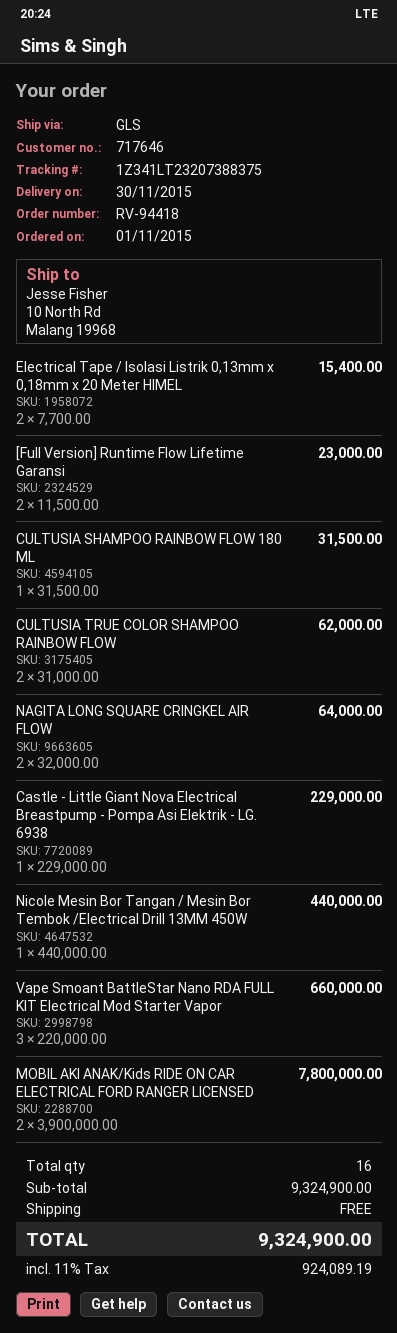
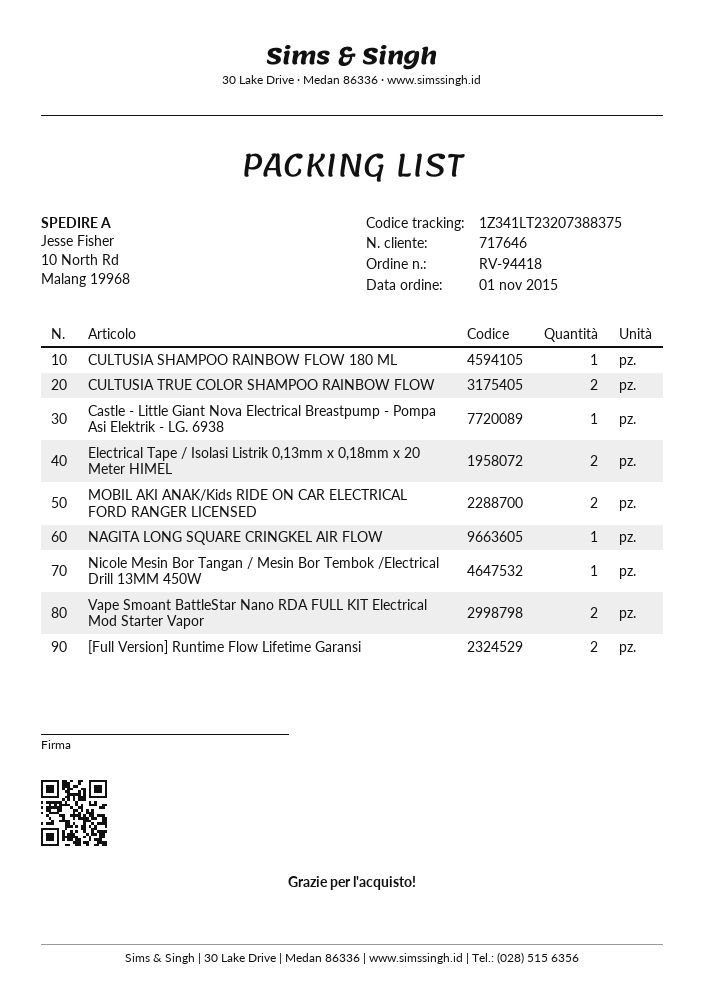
NAGITA LONG SQUARE CRINGKEL AIR FLOW: 2 -> 1
Vape Smoant BattleStar Nano RDA FULL KIT Electrical Mod Starter Vapor: 3 -> 2

